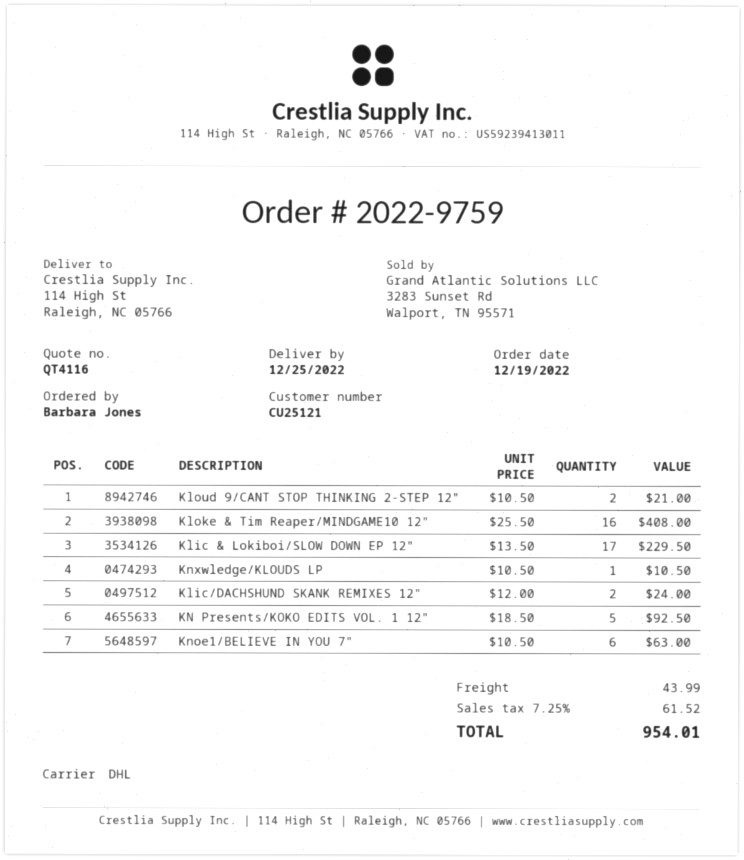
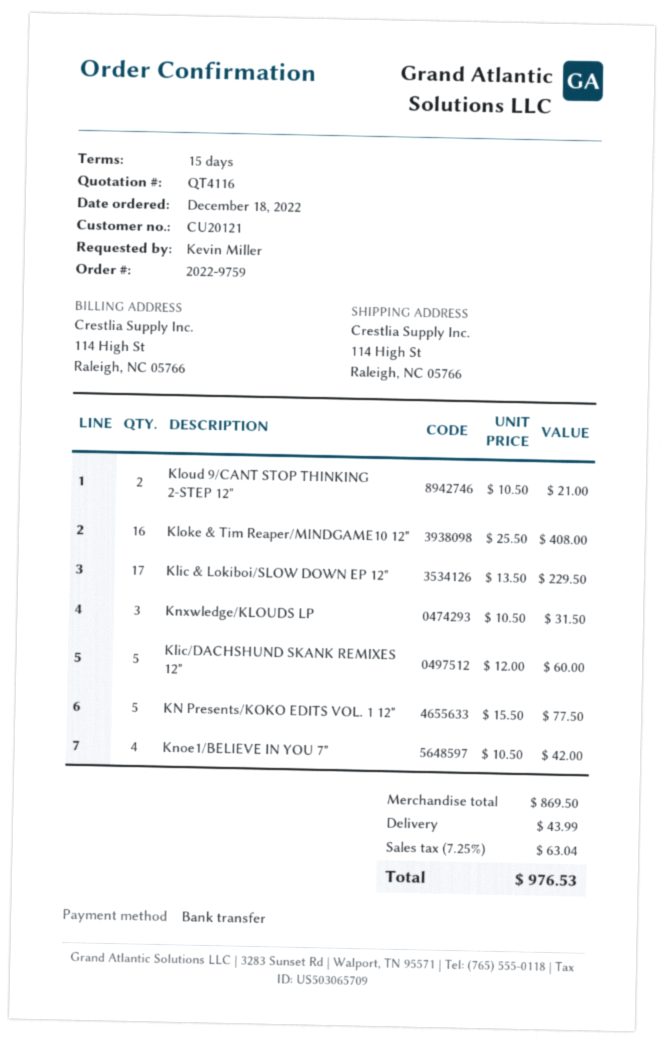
order date: 2022-12-19 -> 2022-12-18
customer number: CU25121 -> CU20121
ordered by: Barbara Jones -> Kevin Miller
Knxwledge/KLOUDS LP: 1 x 10.50 = 10.50 -> 3 x 10.50 = 31.50
Klic/DACHSHUND SKANK REMIXES 12": 2 x 12.00 = 24.00 -> 5 x 12.00 = 60.00
KN Presents/KOKO EDITS VOL. 1 12": 5 x 18.50 = 92.50 -> 5 x 15.50 = 77.50
Knoe1/BELIEVE IN YOU 7": 6 x 10.50 = 63.00 -> 4 x 10.50 = 42.00
tax: 7.25% = 61.52 -> 7.25% = 63.04
total: 954.01 -> 976.53

